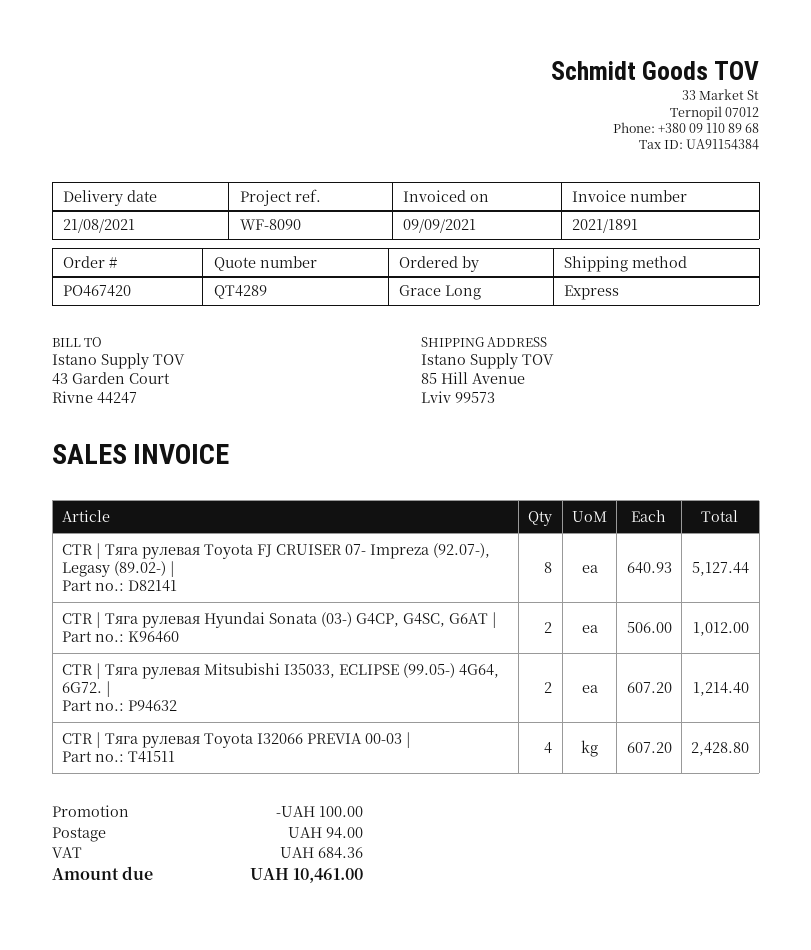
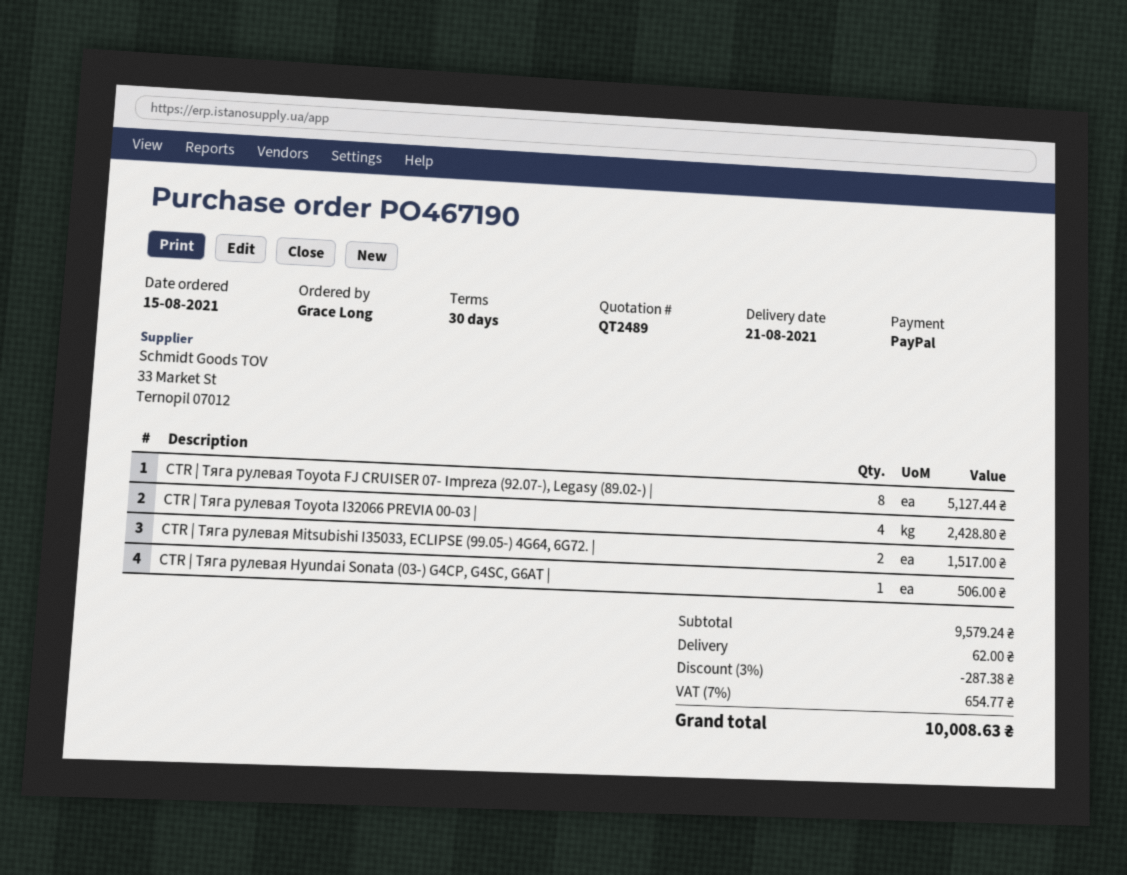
quote number: QT4289 -> QT2489
order number: PO467420 -> PO467190
CTR | Тяга рулевая Hyundai Sonata (03-) G4CP, G4SC, G6AT |: 2 for 1012.00 -> 1 for 506.00
CTR | Тяга рулевая Mitsubishi I35033, ECLIPSE (99.05-) 4G64, 6G72. |: 2 for 1214.40 -> 2 for 1517.00
discount: 100.00 -> 287.38
shipping: 94.00 -> 62.00
tax: 684.36 -> 654.77
total: 10461.00 -> 10008.63

